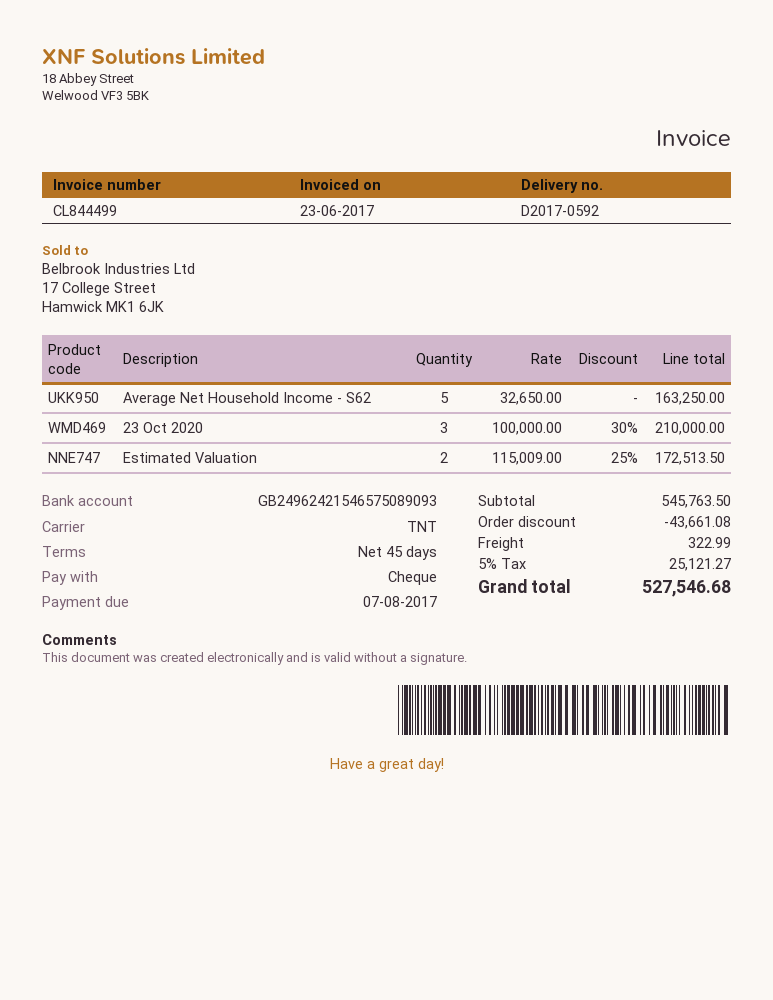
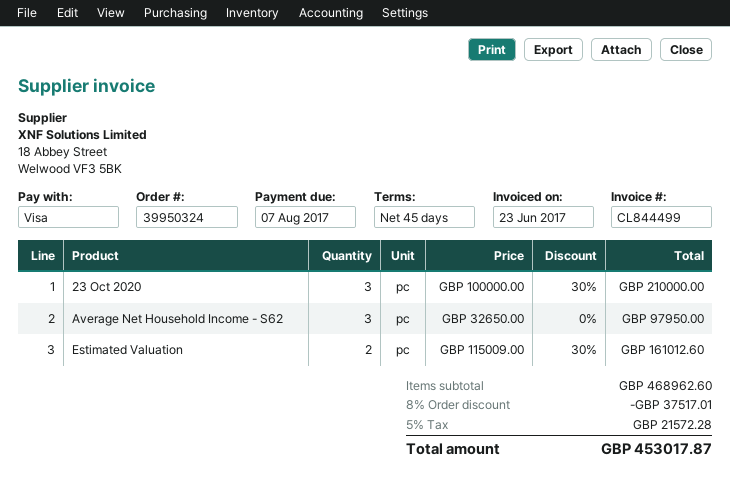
payment method: cheque -> Visa
Average Net Household Income - S62: 5 x 32650.00 = 163250.00 -> 3 x 32650.00 = 97950.00
Estimated Valuation: 2 x 115009.00 - 25% = 172513.50 -> 2 x 115009.00 - 30% = 161012.60
subtotal: 545763.50 -> 468962.60
discount: 43661.08 -> 37517.01
shipping: 322.99 -> none
tax: 5% = 25121.27 -> 5% = 21572.28
total: 527546.68 -> 453017.87

